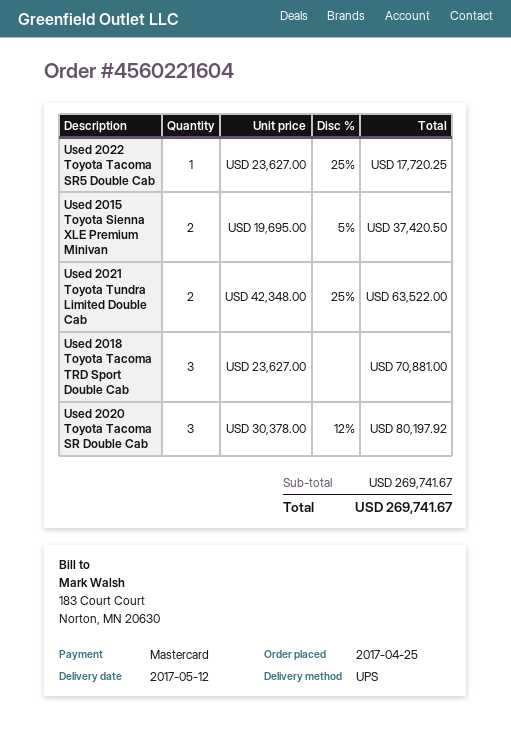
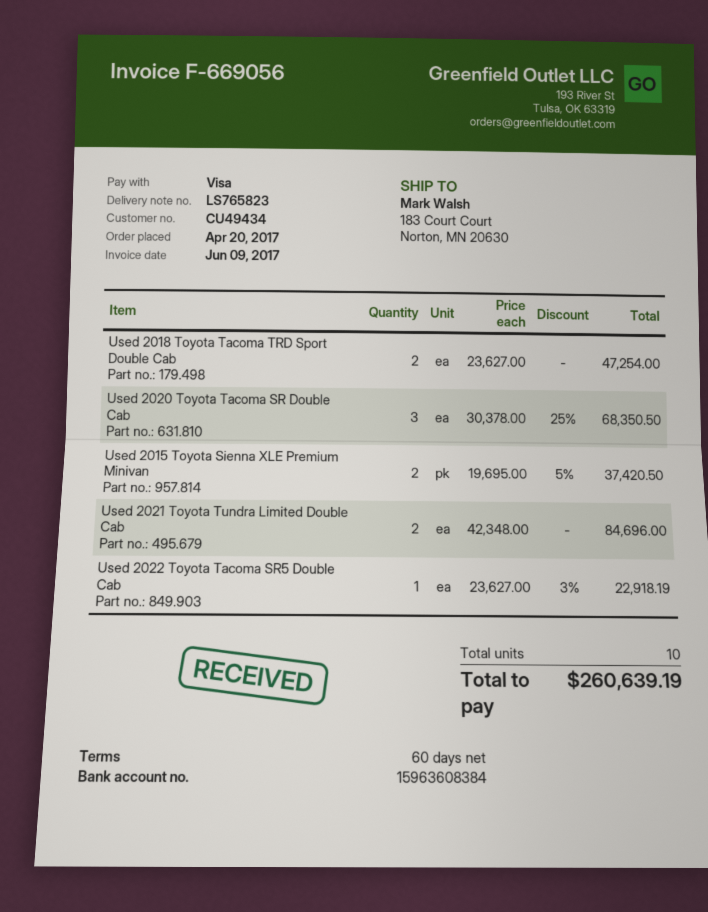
order date: 2017-04-25 -> 2017-04-20
payment method: Mastercard -> Visa
Used 2022 Toyota Tacoma SR5 Double Cab: 1 x 23627.00 - 25% = 17720.25 -> 1 x 23627.00 - 3% = 22918.19
Used 2021 Toyota Tundra Limited Double Cab: 2 x 42348.00 - 25% = 63522.00 -> 2 x 42348.00 = 84696.00
Used 2018 Toyota Tacoma TRD Sport Double Cab: 3 x 23627.00 = 70881.00 -> 2 x 23627.00 = 47254.00
Used 2020 Toyota Tacoma SR Double Cab: 3 x 30378.00 - 12% = 80197.92 -> 3 x 30378.00 - 25% = 68350.50
total: 269741.67 -> 260639.19

